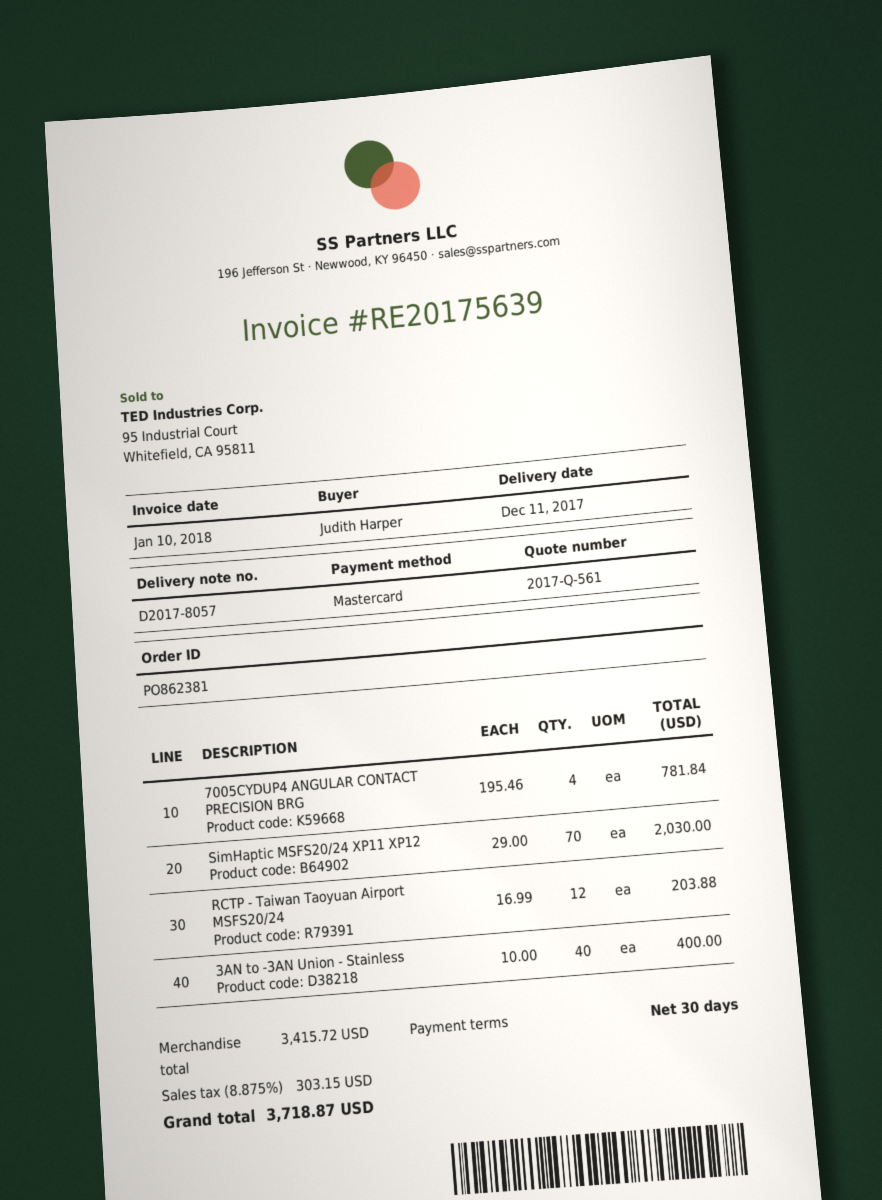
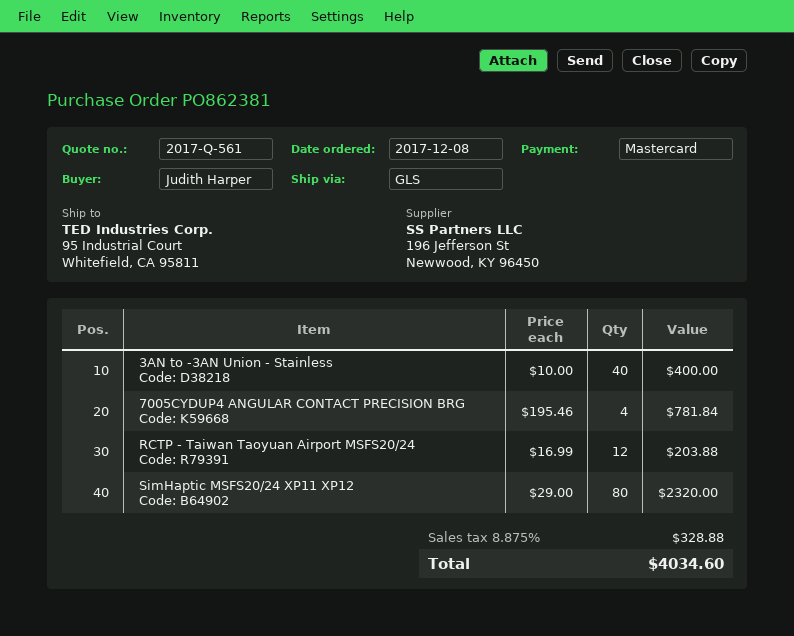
SimHaptic MSFS20/24 XP11 XP12: 70 x 29.00 = 2030.00 -> 80 x 29.00 = 2320.00
tax: 8.875% = 303.15 -> 8.875% = 328.88
total: 3718.87 -> 4034.60

